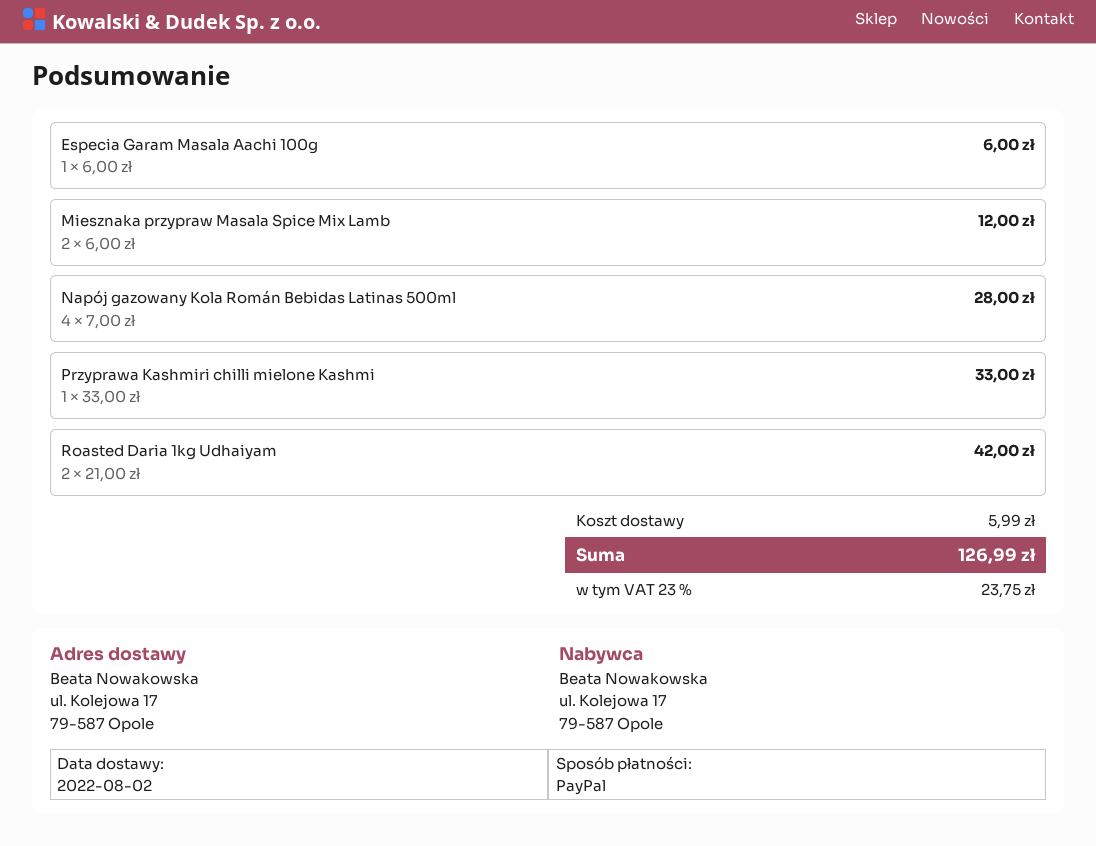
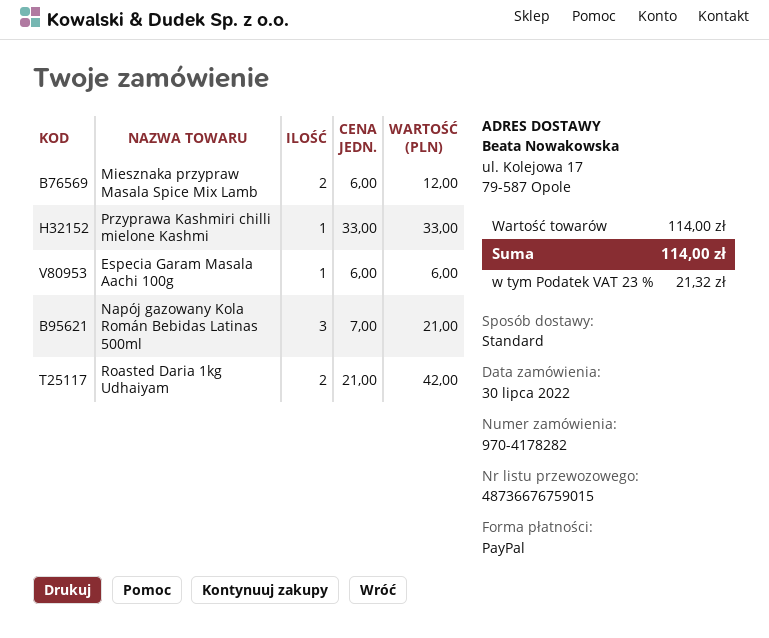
Napój gazowany Kola Román Bebidas Latinas 500ml: 4 x 7.00 = 28.00 -> 3 x 7.00 = 21.00
shipping: 5.99 -> none
tax: 23% = 23.75 -> 23% = 21.32
total: 126.99 -> 114.00

